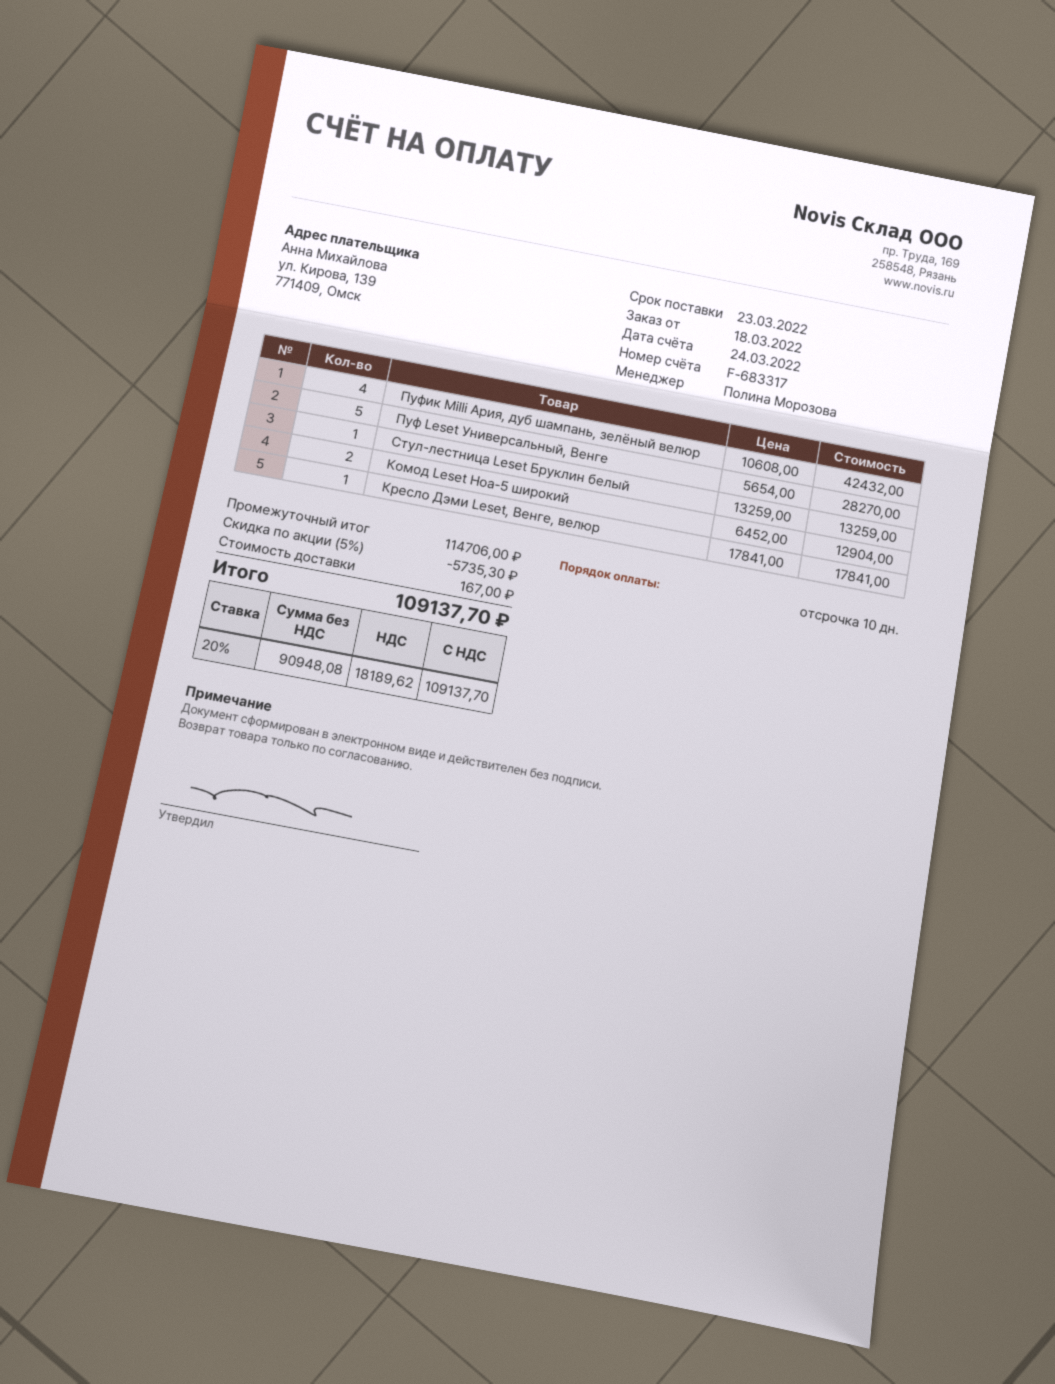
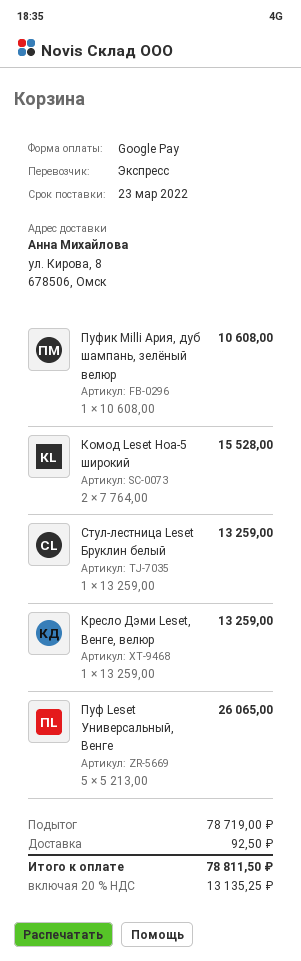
Пуфик Milli Ария, дуб шампань, зелёный велюр: 4 x 10608.00 = 42432.00 -> 1 x 10608.00 = 10608.00
Пуф Leset Универсальный, Венге: 5 x 5654.00 = 28270.00 -> 5 x 5213.00 = 26065.00
Комод Leset Ноа-5 широкий: 2 x 6452.00 = 12904.00 -> 2 x 7764.00 = 15528.00
Кресло Дэми Leset, Венге, велюр: 1 x 17841.00 = 17841.00 -> 1 x 13259.00 = 13259.00
subtotal: 114706.00 -> 78719.00
discount: 5% = 5735.30 -> none
shipping: 167.00 -> 92.50
tax: 20% = 18189.62 -> 20% = 13135.25
total: 109137.70 -> 78811.50

